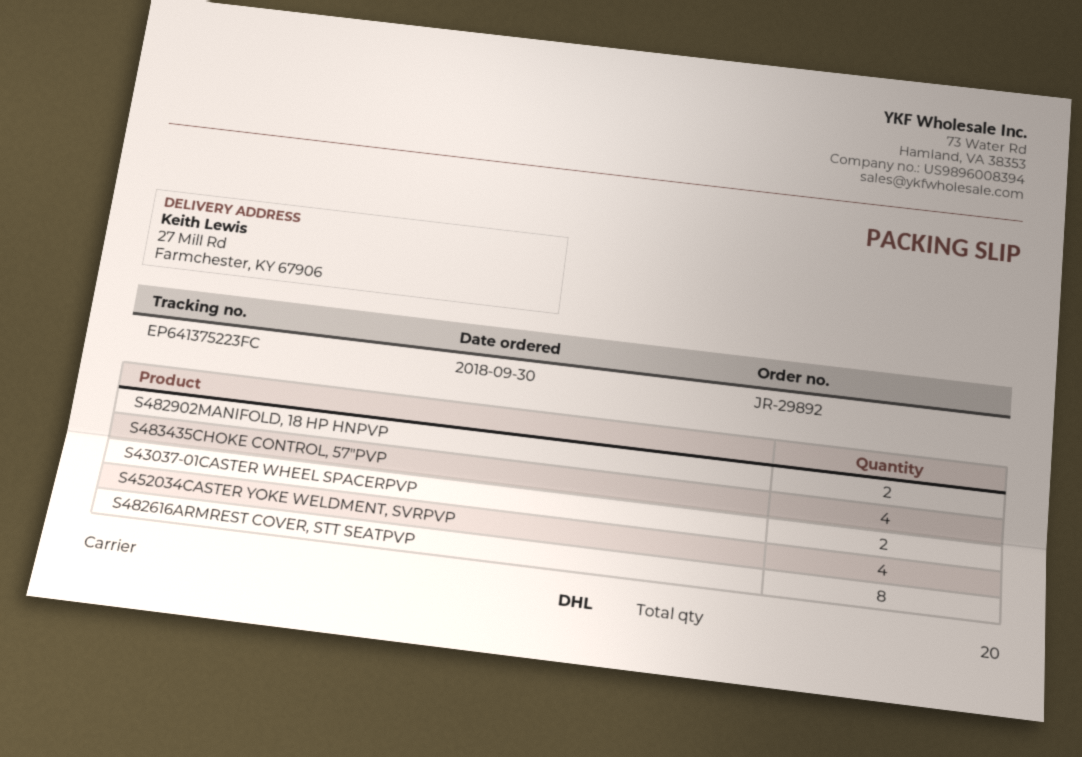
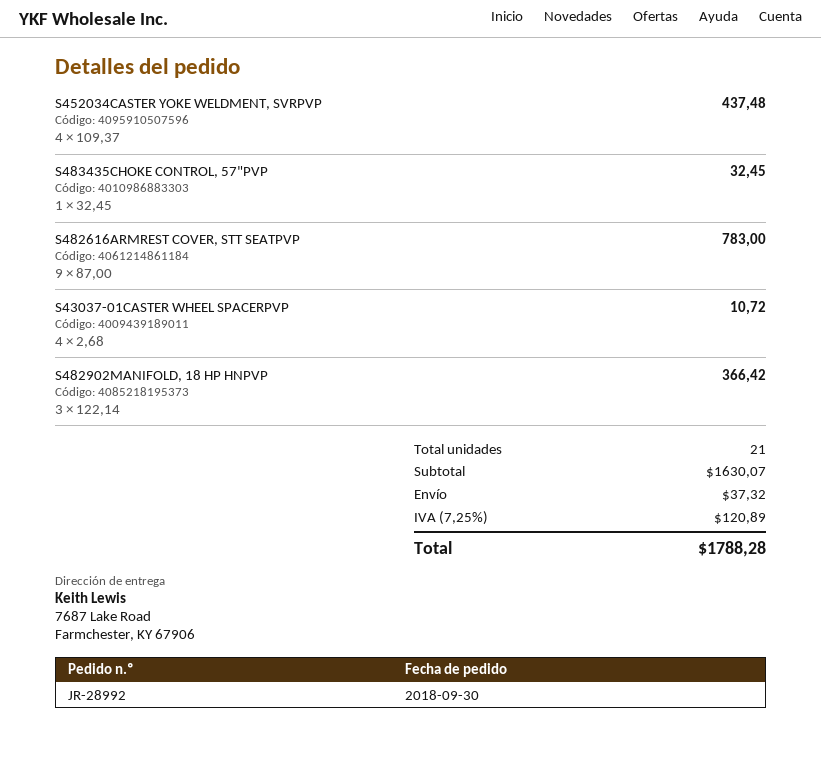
order number: JR-29892 -> JR-28992
ship to: 27 Mill Rd, Farmchester, KY 67906 -> 7687 Lake Road, Farmchester, KY 67906
S482902MANIFOLD, 18 HP HNPVP: 2 -> 3
S483435CHOKE CONTROL, 57"PVP: 4 -> 1
S43037-01CASTER WHEEL SPACERPVP: 2 -> 4
S482616ARMREST COVER, STT SEATPVP: 8 -> 9
total quantity: 20 -> 21

